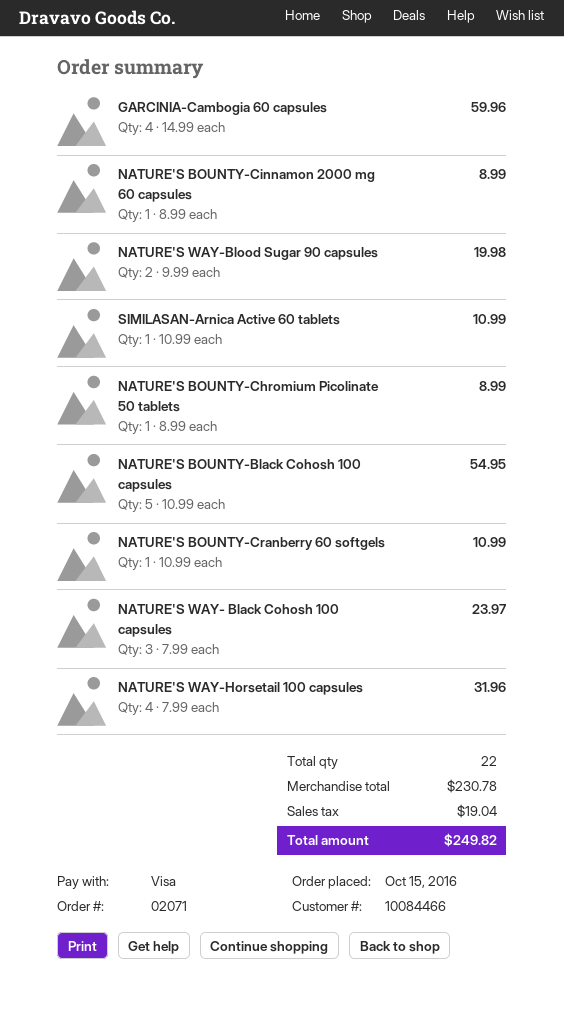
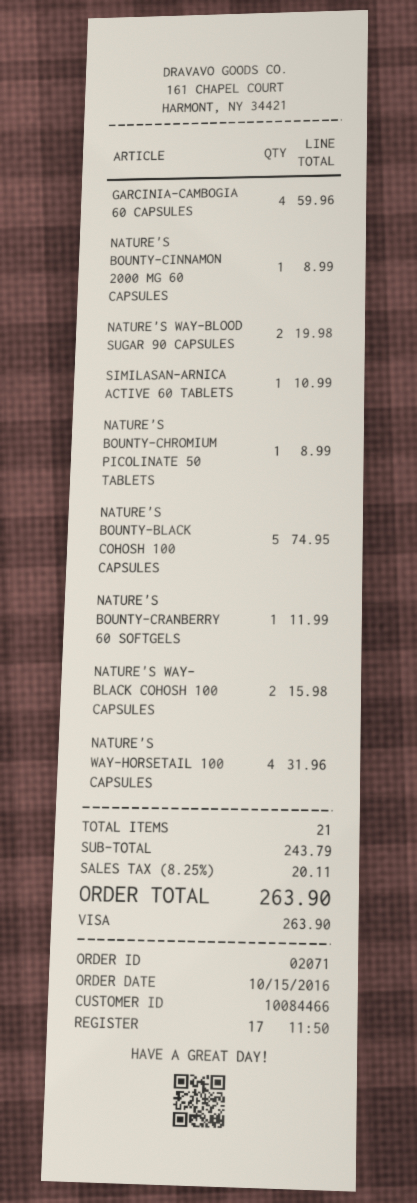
NATURE'S BOUNTY-Black Cohosh 100 capsules: 5 for 54.95 -> 5 for 74.95
NATURE'S BOUNTY-Cranberry 60 softgels: 1 for 10.99 -> 1 for 11.99
NATURE'S WAY- Black Cohosh 100 capsules: 3 for 23.97 -> 2 for 15.98
total quantity: 22 -> 21
subtotal: 230.78 -> 243.79
tax: 19.04 -> 20.11
total: 249.82 -> 263.90

